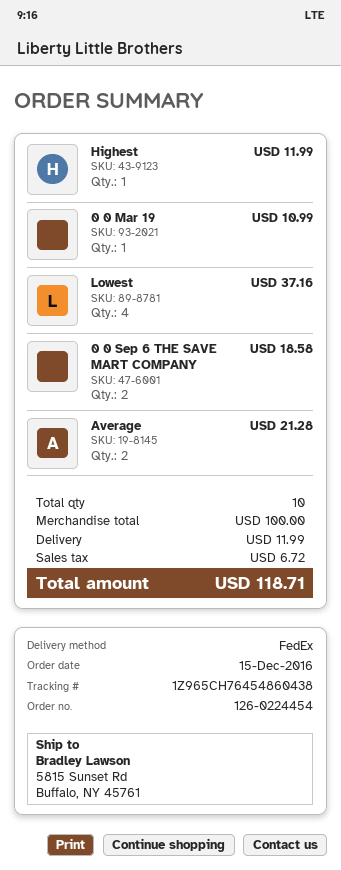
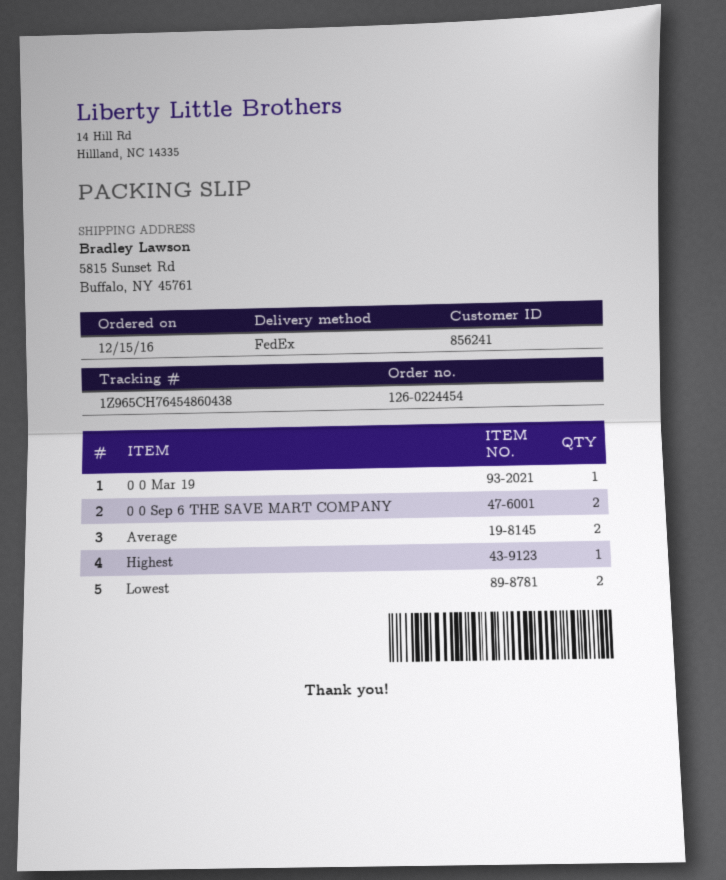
Lowest: 4 -> 2

